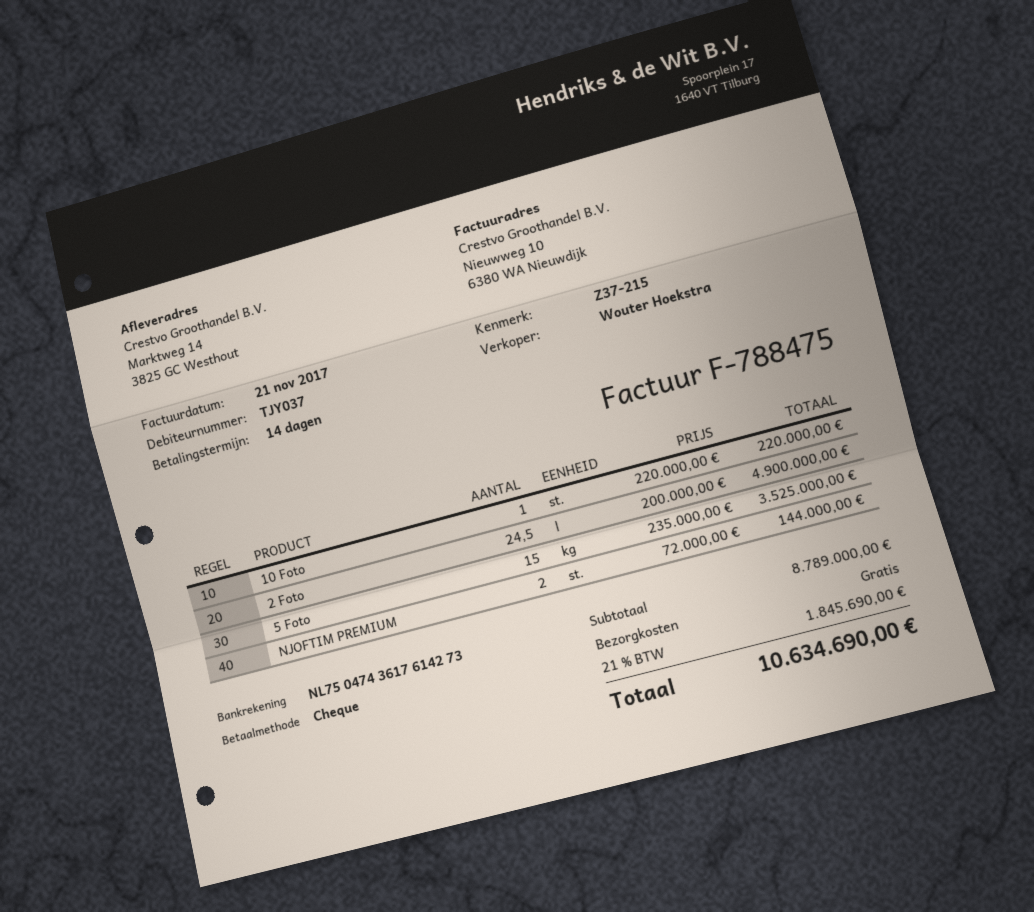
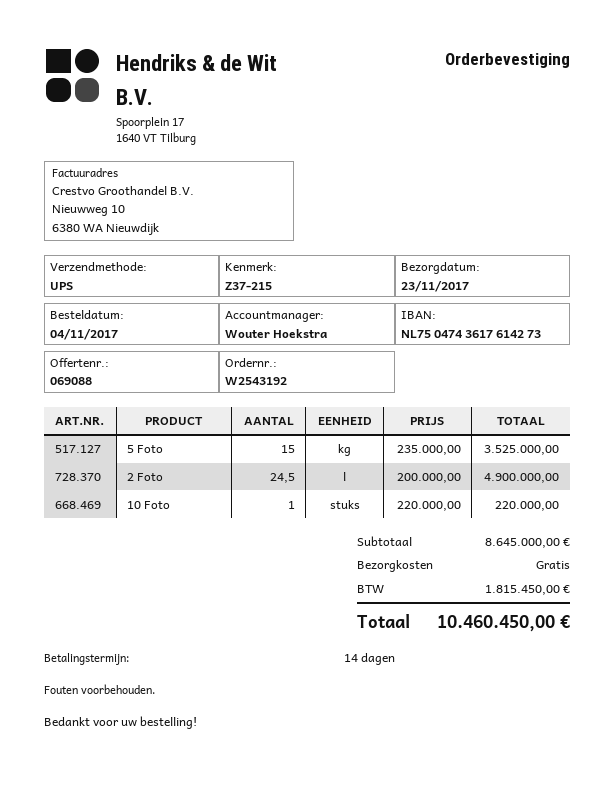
NJOFTIM PREMIUM: 2 x 72000.00 = 144000.00 -> none
subtotal: 8789000.00 -> 8645000.00
tax: 1845690.00 -> 1815450.00
total: 10634690.00 -> 10460450.00

